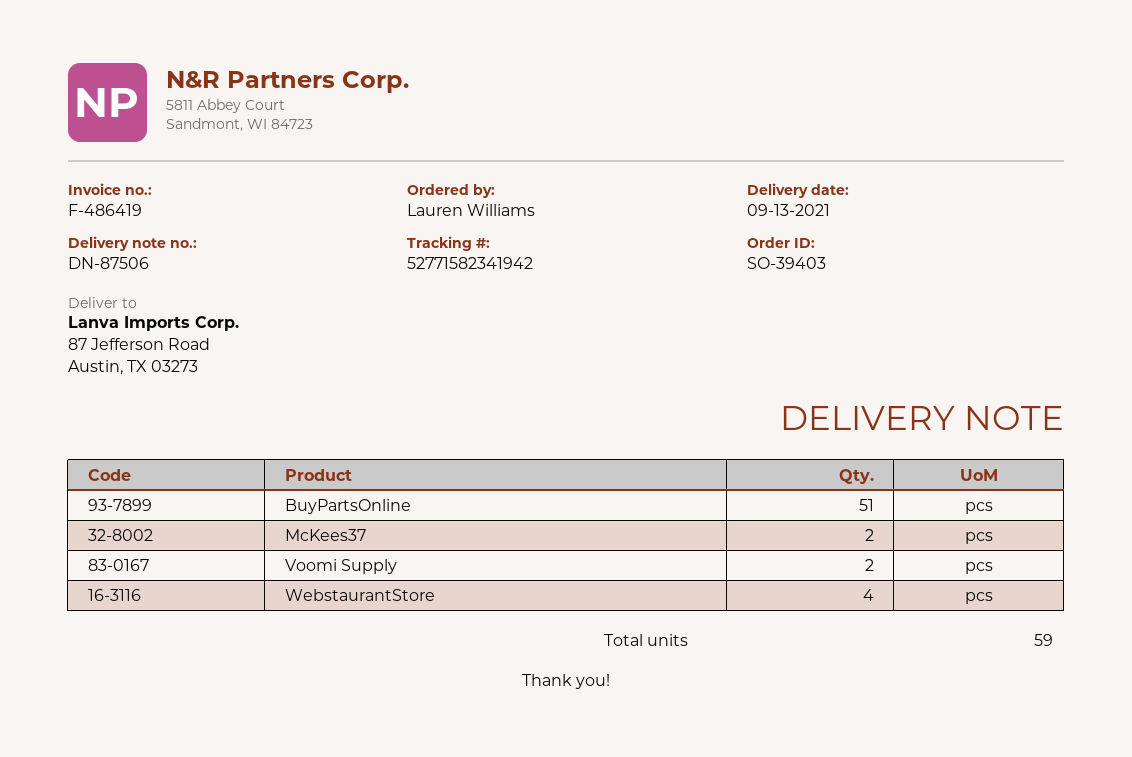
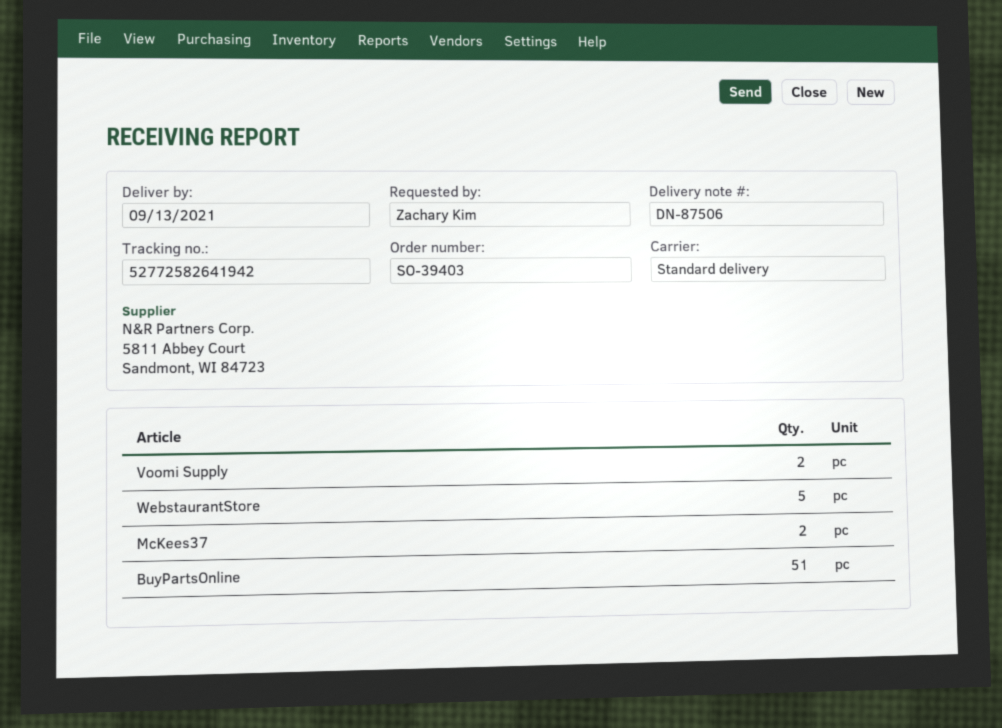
ordered by: Lauren Williams -> Zachary Kim
tracking number: 52771582341942 -> 52772582641942
WebstaurantStore: 4 -> 5

